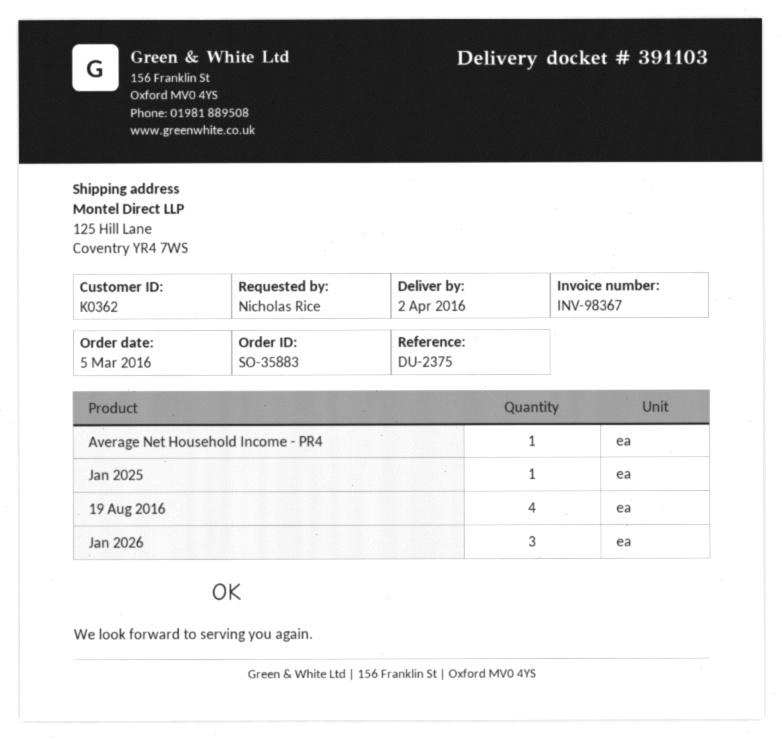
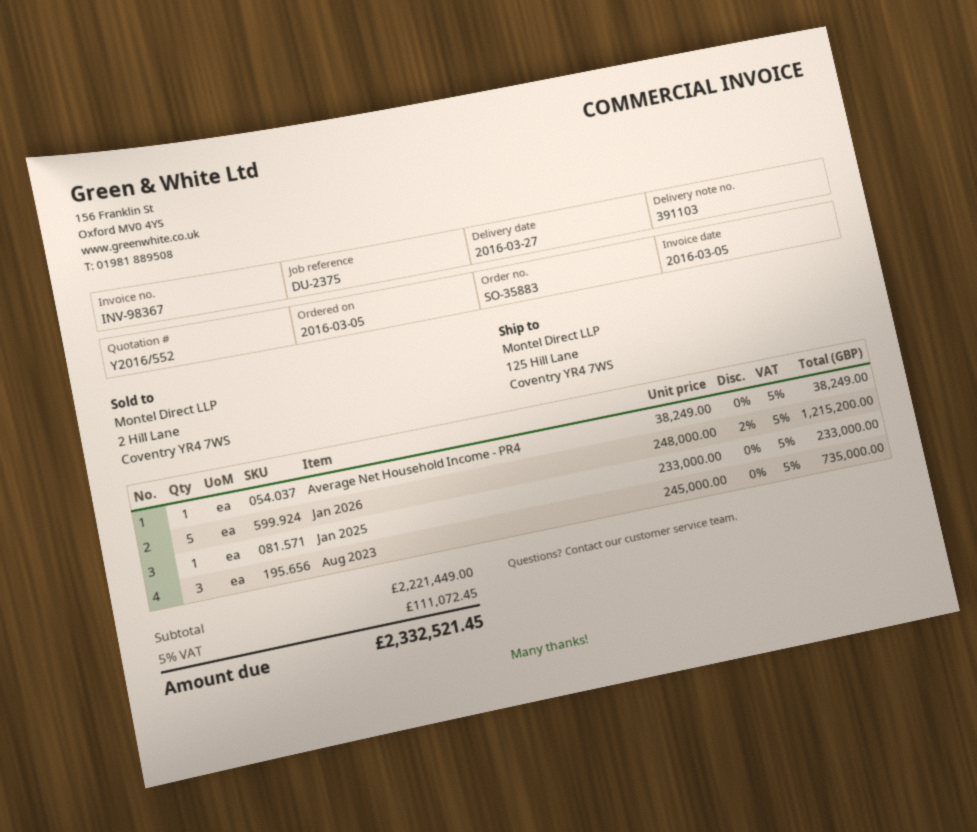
delivery date: 2016-04-02 -> 2016-03-27
19 Aug 2016: 4 -> none
Jan 2026: 3 -> 5
Aug 2023: none -> 3

